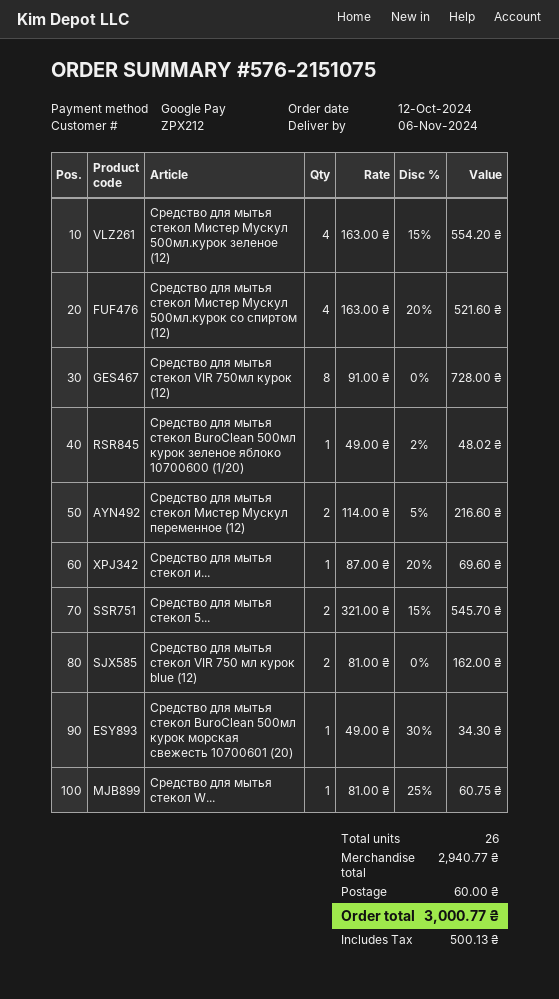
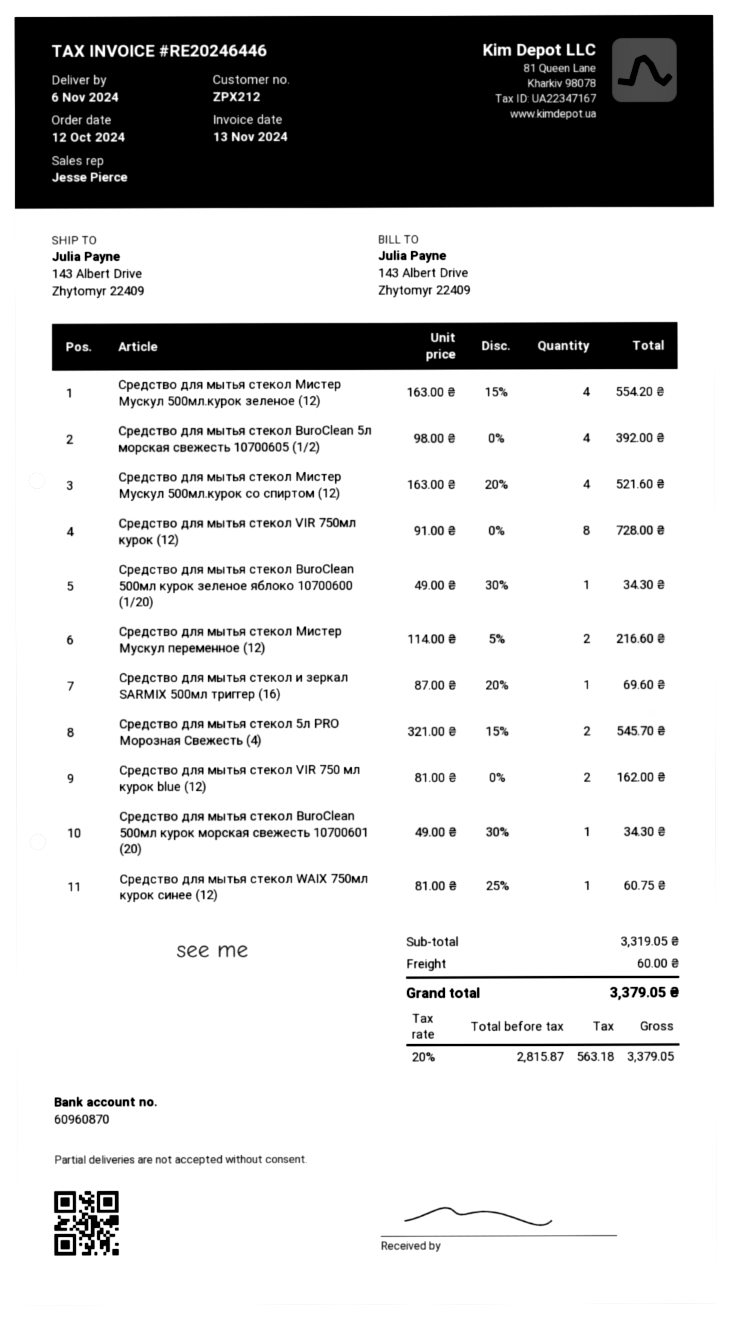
Средство для мытья стекол BuroClean 500мл курок зеленое яблоко 10700600 (1/20): 1 x 49.00 - 2% = 48.02 -> 1 x 49.00 - 30% = 34.30
Средство для мытья стекол BuroClean 5л морская свежесть 10700605 (1/2): none -> 4 x 98.00 = 392.00
subtotal: 2940.77 -> 3319.05
tax: 500.13 -> 563.18
total: 3000.77 -> 3379.05

